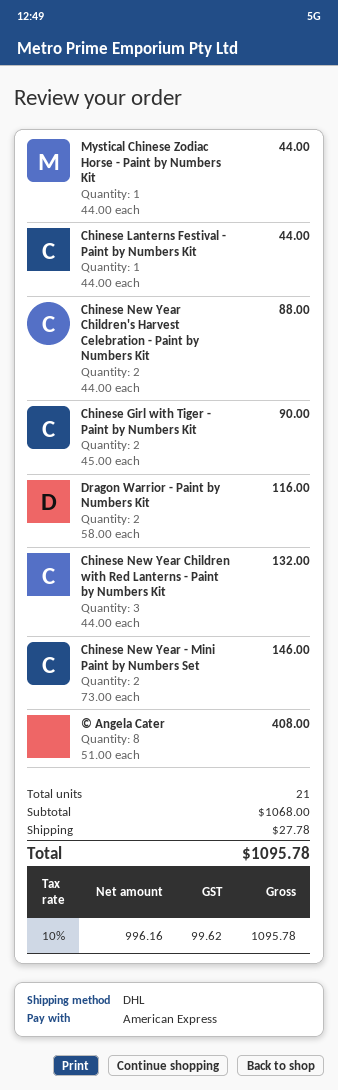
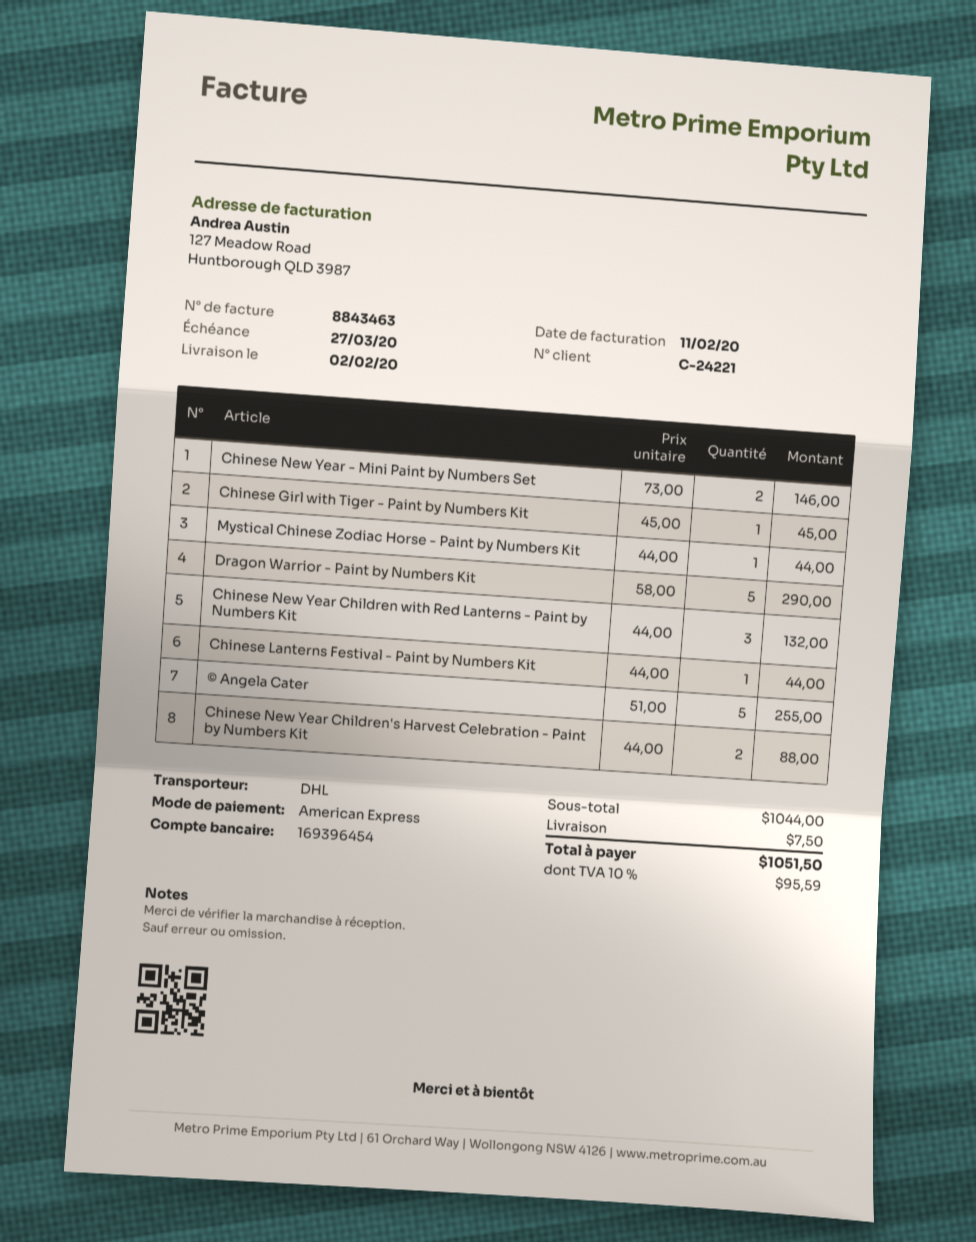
Chinese Girl with Tiger - Paint by Numbers Kit: 2 x 45.00 = 90.00 -> 1 x 45.00 = 45.00
Dragon Warrior - Paint by Numbers Kit: 2 x 58.00 = 116.00 -> 5 x 58.00 = 290.00
© Angela Cater: 8 x 51.00 = 408.00 -> 5 x 51.00 = 255.00
subtotal: 1068.00 -> 1044.00
shipping: 27.78 -> 7.50
tax: 10% = 99.62 -> 10% = 95.59
total: 1095.78 -> 1051.50

